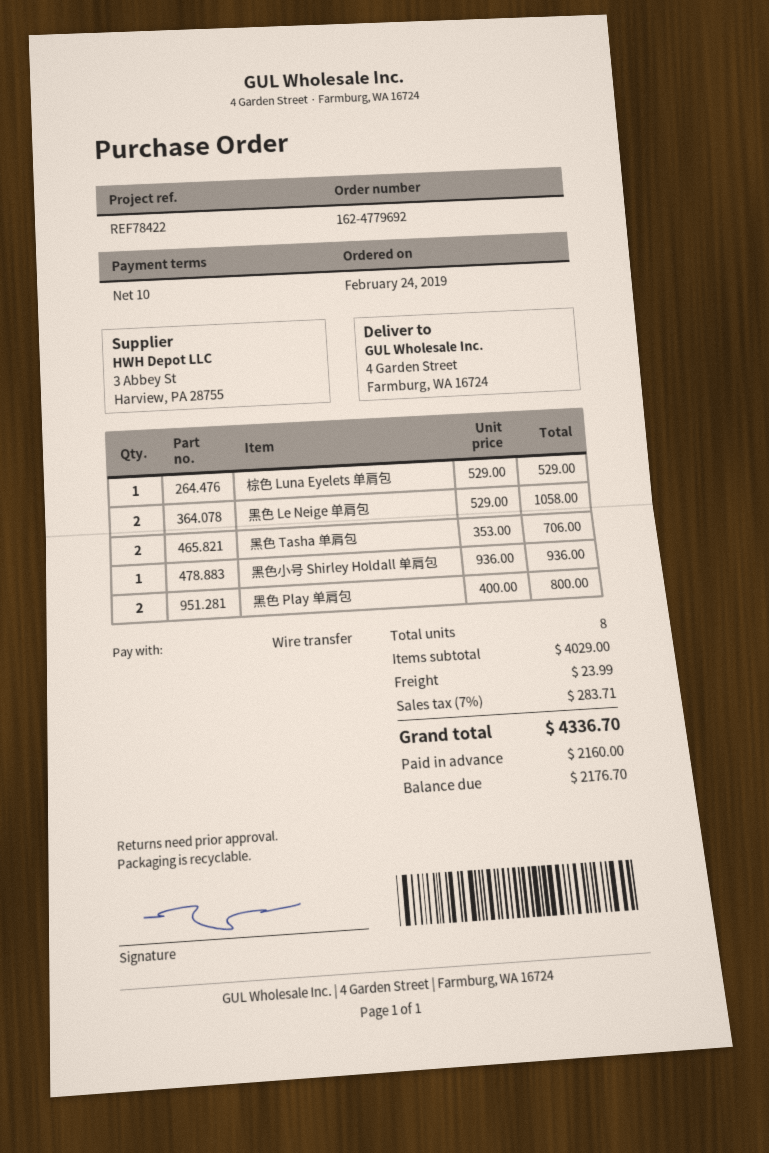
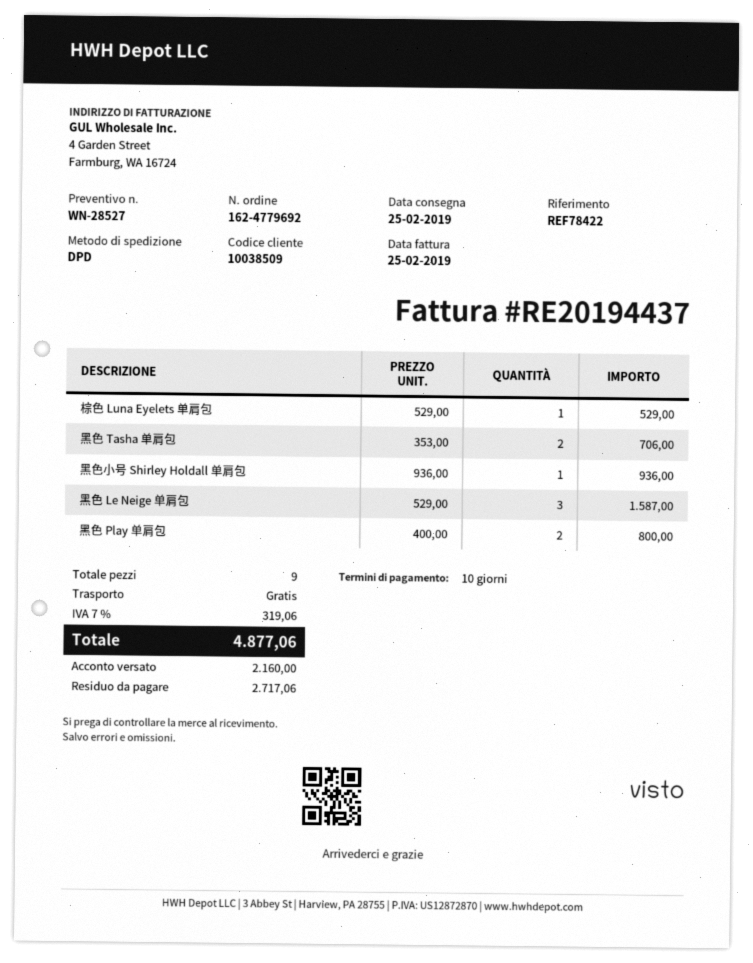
黑色 Le Neige 单肩包: 2 x 529.00 = 1058.00 -> 3 x 529.00 = 1587.00
total quantity: 8 -> 9
shipping: 23.99 -> 0.00
tax: 7% = 283.71 -> 7% = 319.06
total: 4336.70 -> 4877.06
balance: 2176.70 -> 2717.06

